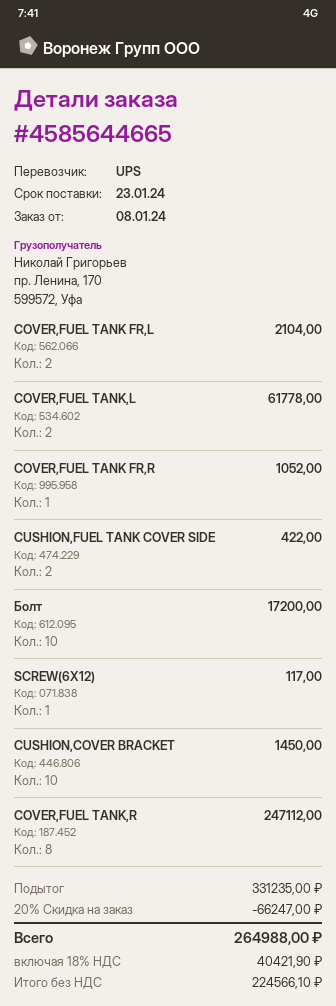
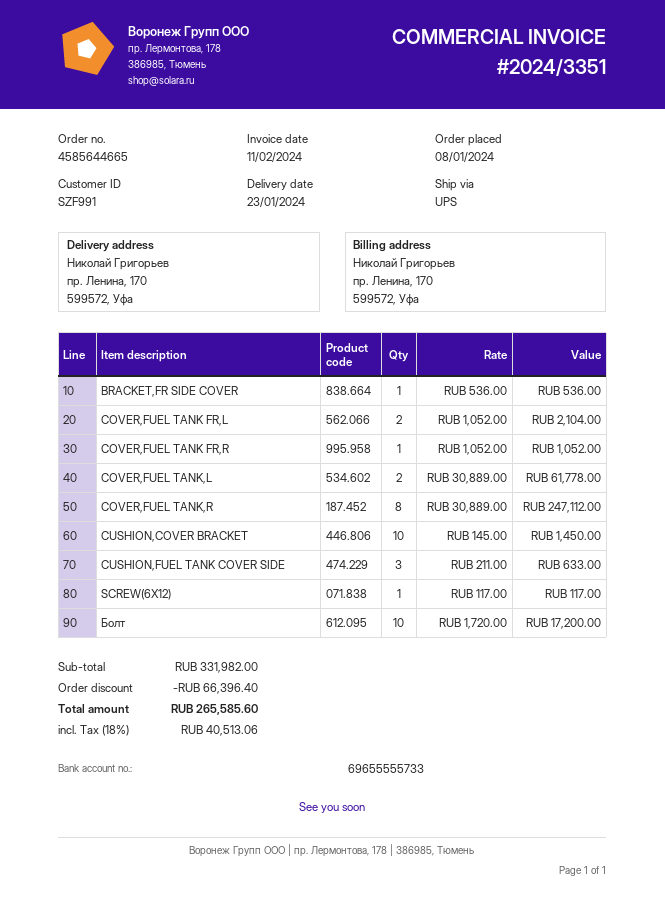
CUSHION,FUEL TANK COVER SIDE: 2 for 422.00 -> 3 for 633.00
BRACKET,FR SIDE COVER: none -> 1 for 536.00
subtotal: 331235.00 -> 331982.00
discount: 66247.00 -> 66396.40
tax: 18% = 40421.90 -> 18% = 40513.06
total: 264988.00 -> 265585.60

